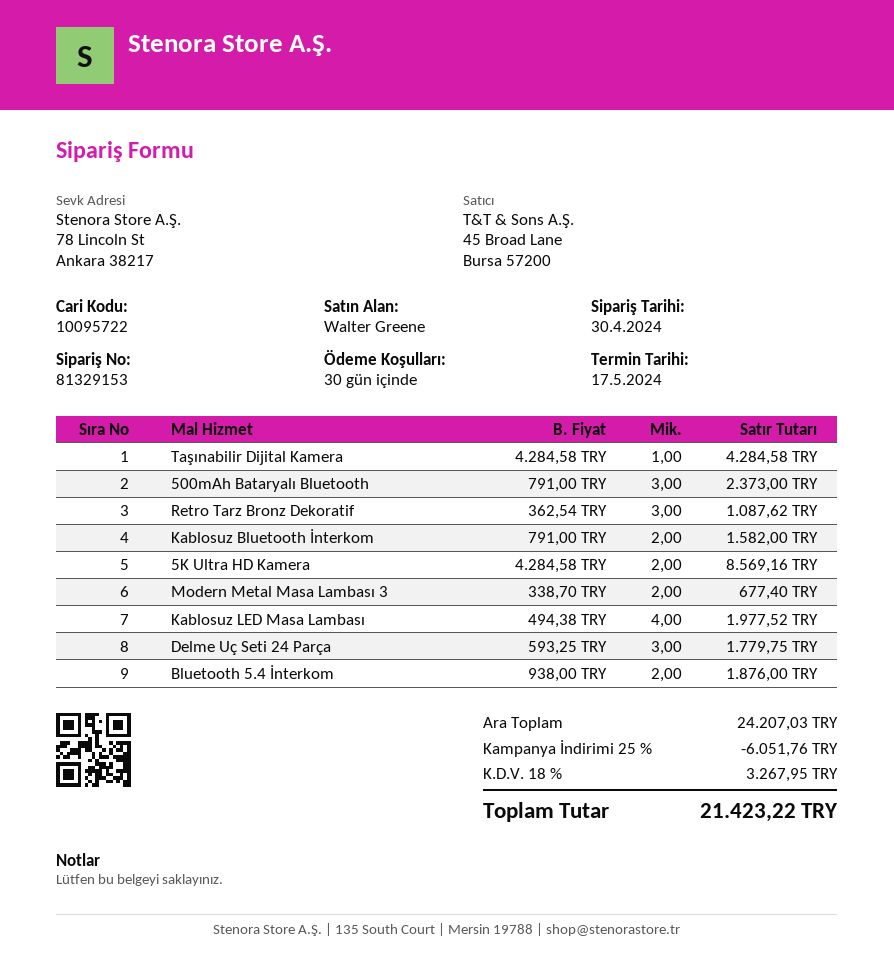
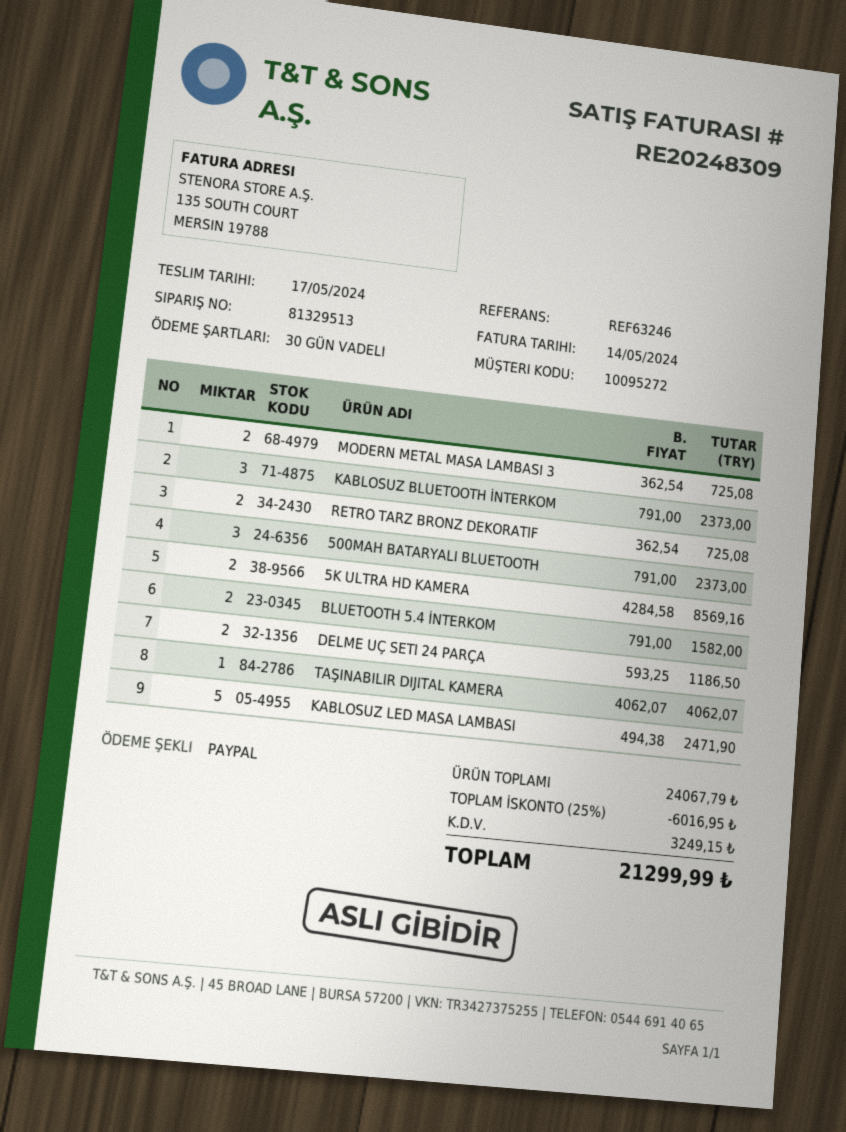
order number: 81329153 -> 81329513
customer number: 10095722 -> 10095272
Taşınabilir Dijital Kamera: 1 x 4284.58 = 4284.58 -> 1 x 4062.07 = 4062.07
Retro Tarz Bronz Dekoratif: 3 x 362.54 = 1087.62 -> 2 x 362.54 = 725.08
Kablosuz Bluetooth İnterkom: 2 x 791.00 = 1582.00 -> 3 x 791.00 = 2373.00
Modern Metal Masa Lambası 3: 2 x 338.70 = 677.40 -> 2 x 362.54 = 725.08
Kablosuz LED Masa Lambası: 4 x 494.38 = 1977.52 -> 5 x 494.38 = 2471.90
Delme Uç Seti 24 Parça: 3 x 593.25 = 1779.75 -> 2 x 593.25 = 1186.50
Bluetooth 5.4 İnterkom: 2 x 938.00 = 1876.00 -> 2 x 791.00 = 1582.00
subtotal: 24207.03 -> 24067.79
discount: 25% = 6051.76 -> 25% = 6016.95
tax: 3267.95 -> 3249.15
total: 21423.22 -> 21299.99

